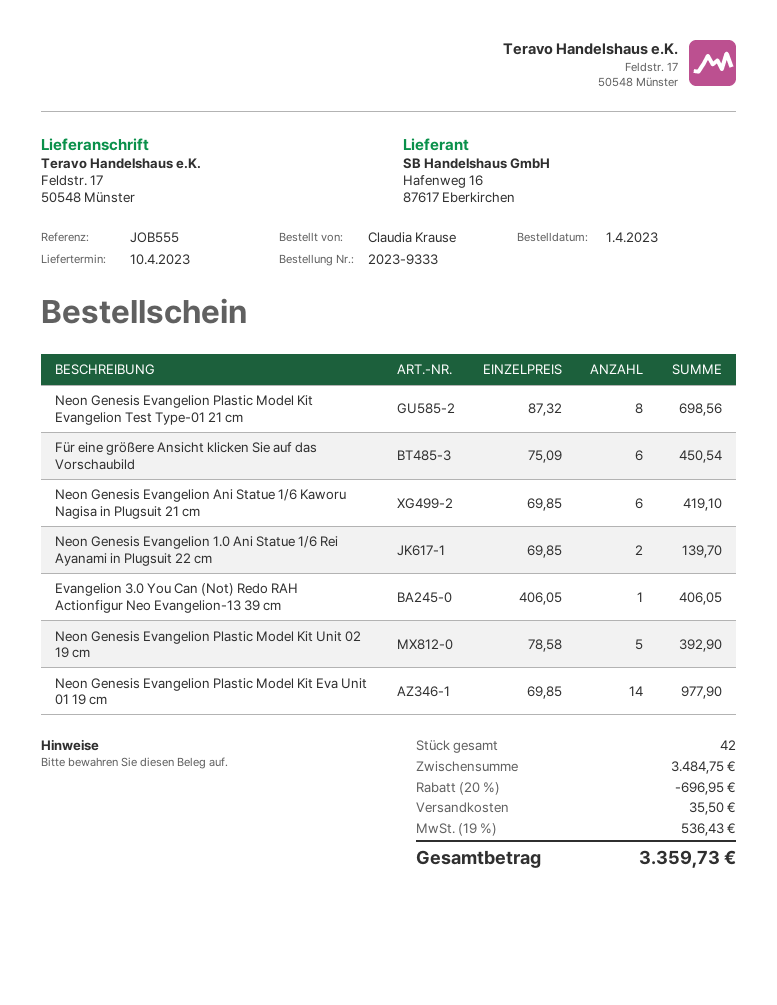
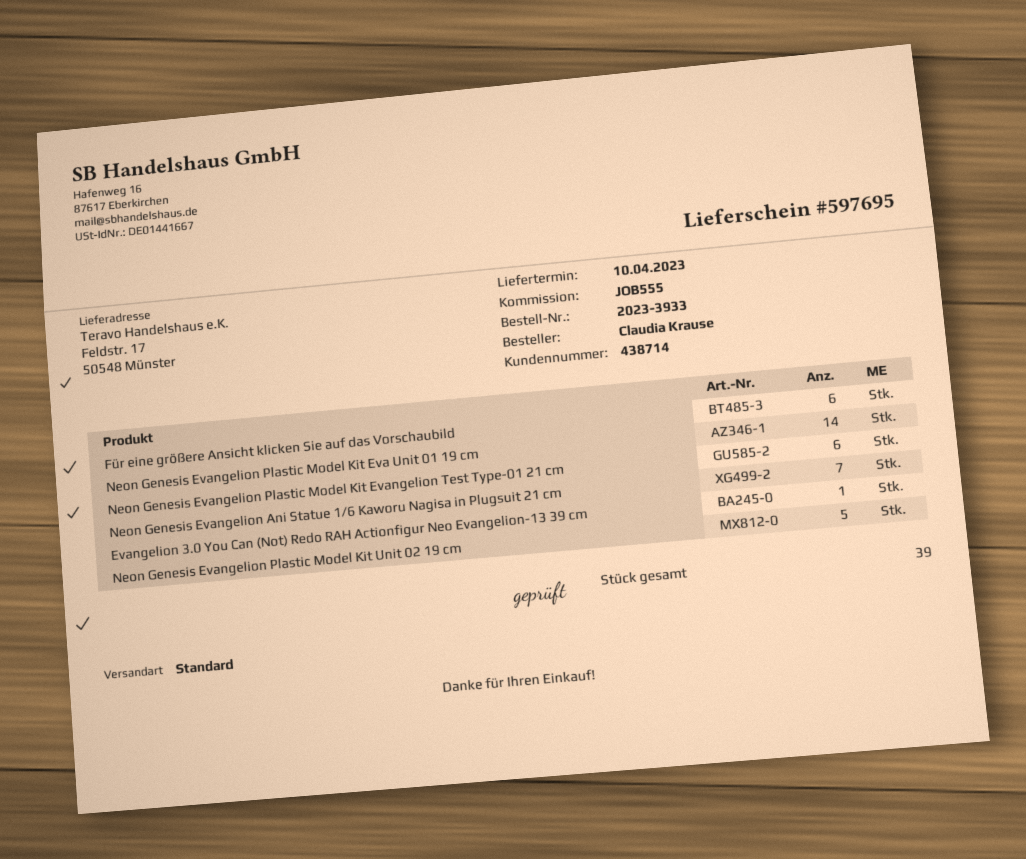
order number: 2023-9333 -> 2023-3933
Neon Genesis Evangelion Plastic Model Kit Evangelion Test Type-01 21 cm: 8 -> 6
Neon Genesis Evangelion Ani Statue 1/6 Kaworu Nagisa in Plugsuit 21 cm: 6 -> 7
Neon Genesis Evangelion 1.0 Ani Statue 1/6 Rei Ayanami in Plugsuit 22 cm: 2 -> none
total quantity: 42 -> 39

